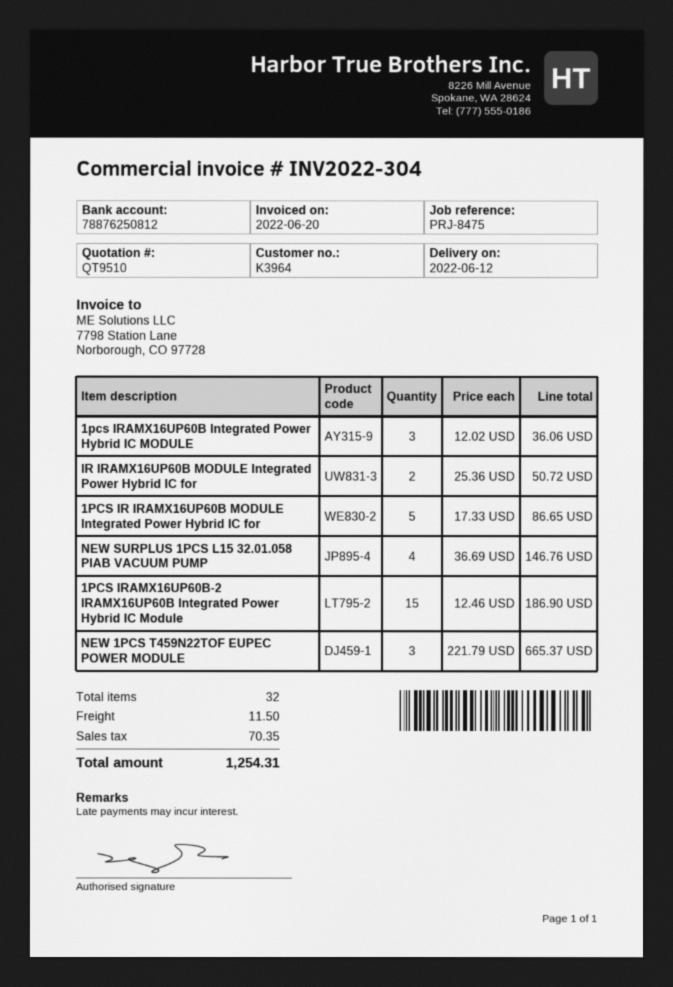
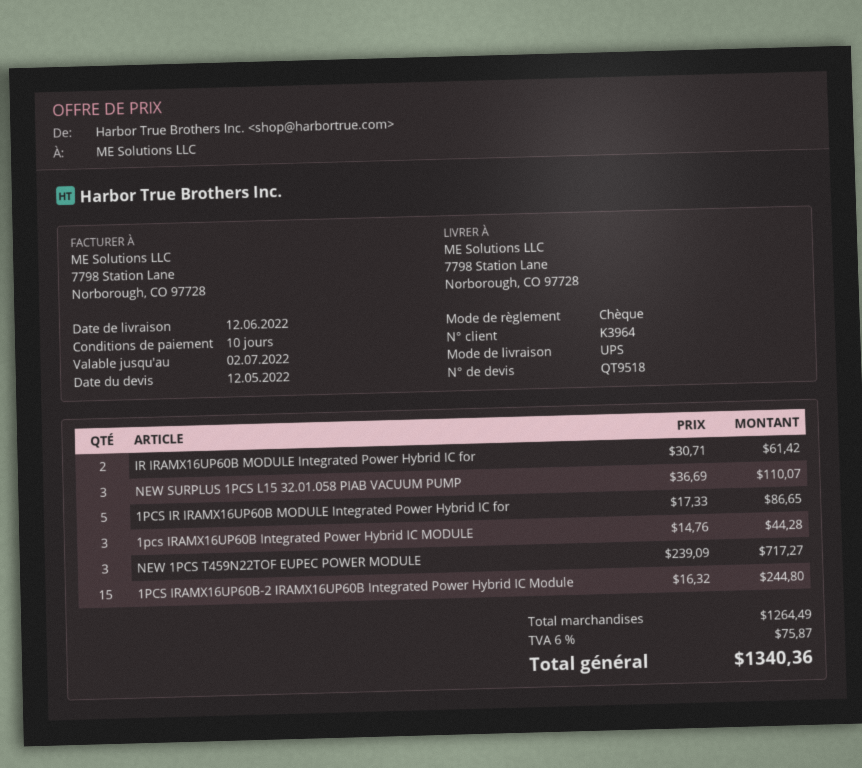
quote number: QT9510 -> QT9518
1pcs IRAMX16UP60B Integrated Power Hybrid IC MODULE: 3 x 12.02 = 36.06 -> 3 x 14.76 = 44.28
IR IRAMX16UP60B MODULE Integrated Power Hybrid IC for: 2 x 25.36 = 50.72 -> 2 x 30.71 = 61.42
NEW SURPLUS 1PCS L15 32.01.058 PIAB VACUUM PUMP: 4 x 36.69 = 146.76 -> 3 x 36.69 = 110.07
1PCS IRAMX16UP60B-2 IRAMX16UP60B Integrated Power Hybrid IC Module: 15 x 12.46 = 186.90 -> 15 x 16.32 = 244.80
NEW 1PCS T459N22TOF EUPEC POWER MODULE: 3 x 221.79 = 665.37 -> 3 x 239.09 = 717.27
shipping: 11.50 -> none
tax: 70.35 -> 75.87
total: 1254.31 -> 1340.36

